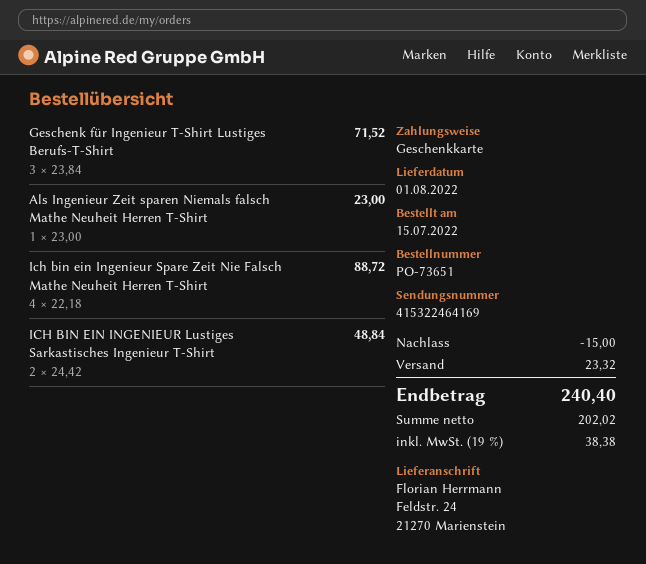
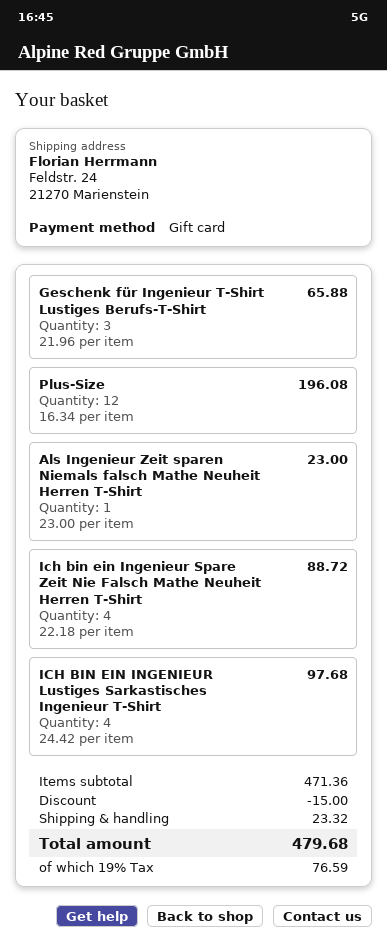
Geschenk für Ingenieur T-Shirt Lustiges Berufs-T-Shirt: 3 x 23.84 = 71.52 -> 3 x 21.96 = 65.88
ICH BIN EIN INGENIEUR Lustiges Sarkastisches Ingenieur T-Shirt: 2 x 24.42 = 48.84 -> 4 x 24.42 = 97.68
Plus-Size: none -> 12 x 16.34 = 196.08
tax: 19% = 38.38 -> 19% = 76.59
total: 240.40 -> 479.68

